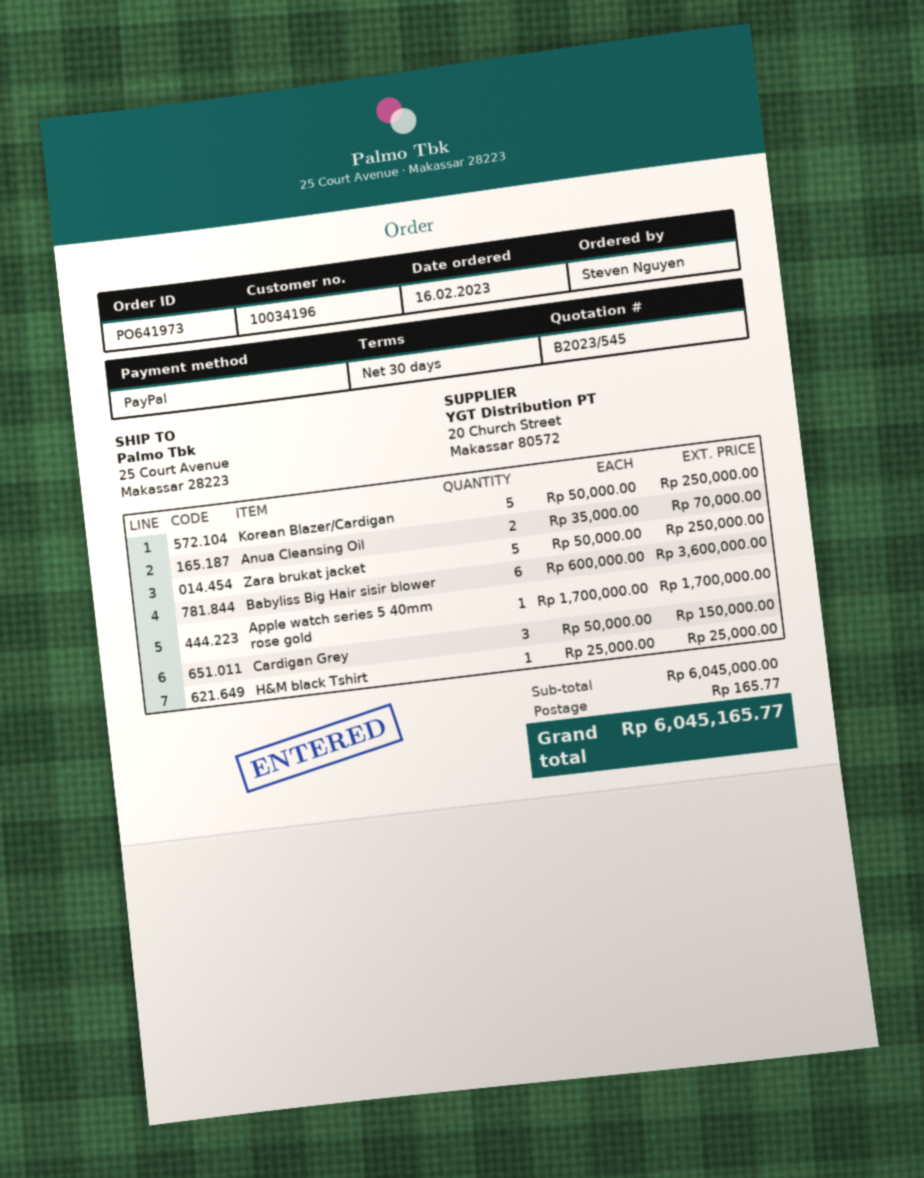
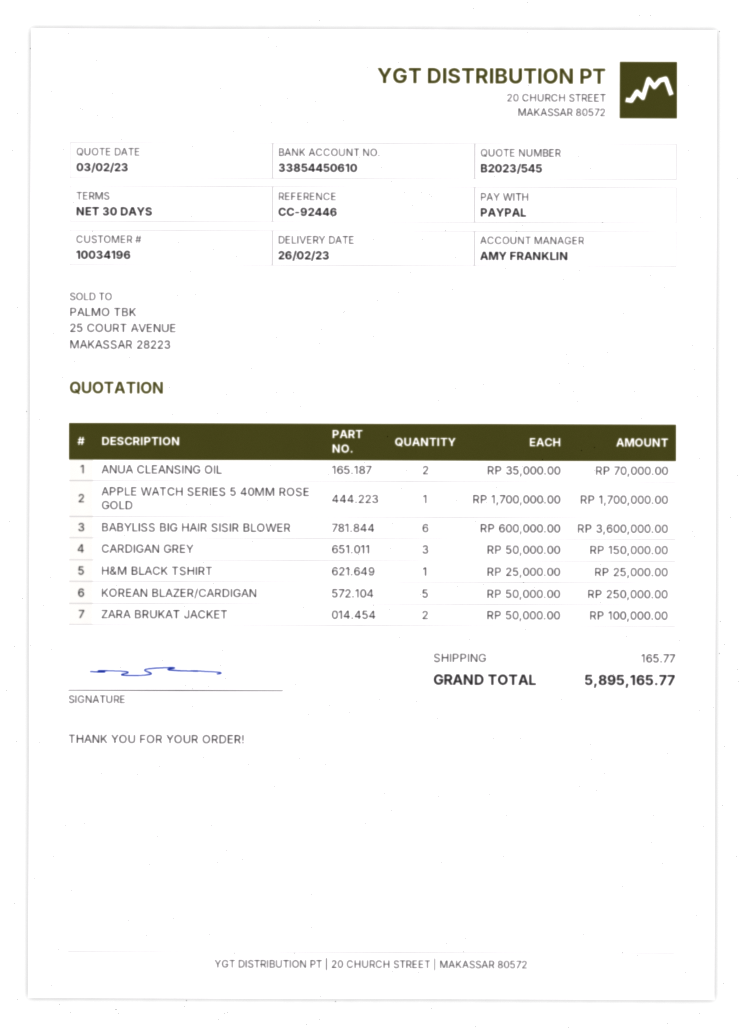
Zara brukat jacket: 5 x 50000.00 = 250000.00 -> 2 x 50000.00 = 100000.00
total: 6045165.77 -> 5895165.77

